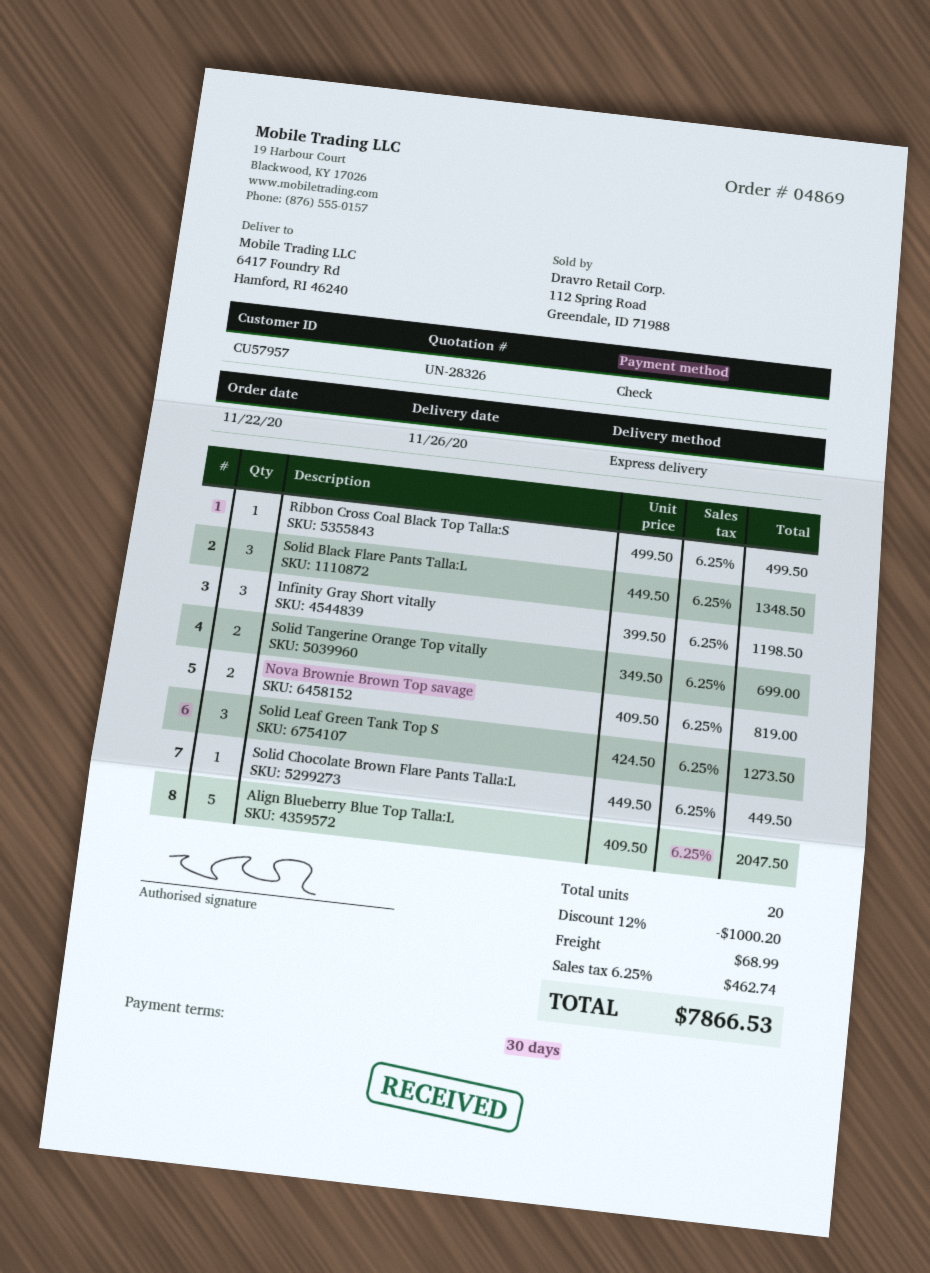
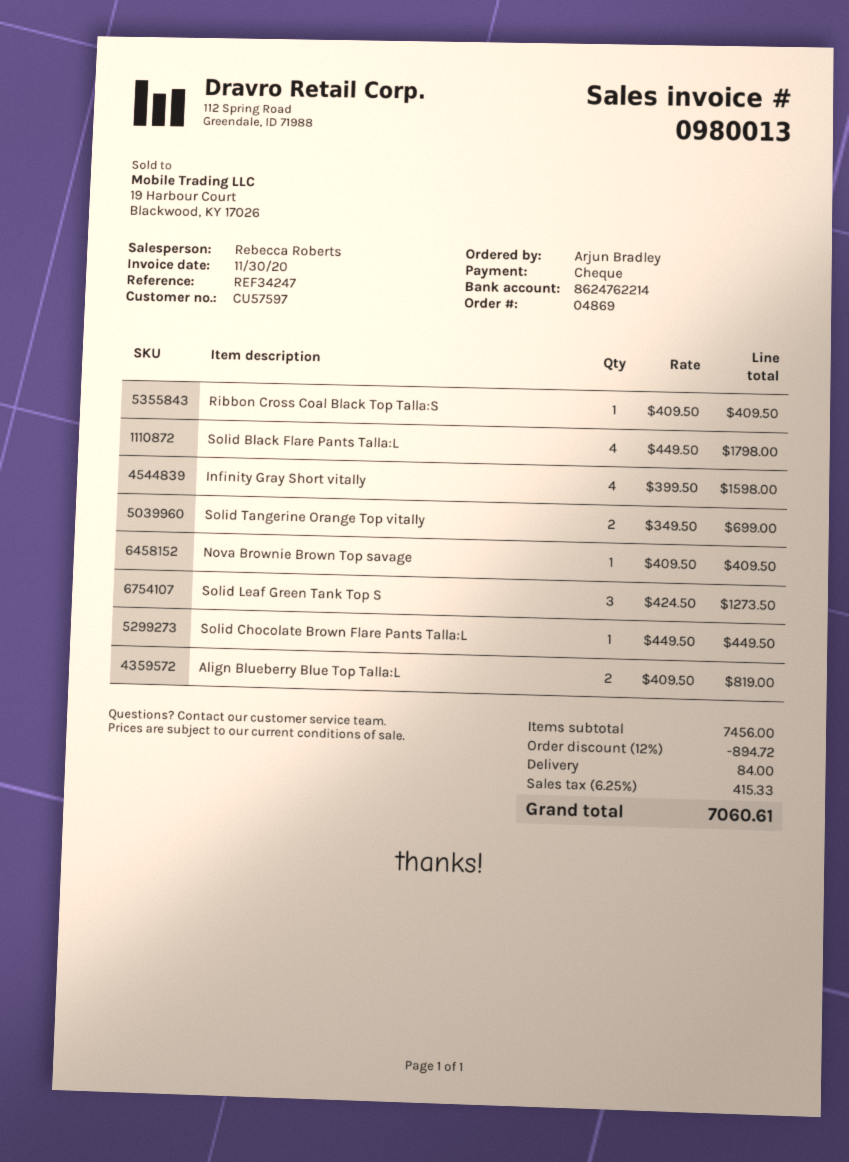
customer number: CU57957 -> CU57597
Ribbon Cross Coal Black Top Talla:S: 1 x 499.50 = 499.50 -> 1 x 409.50 = 409.50
Solid Black Flare Pants Talla:L: 3 x 449.50 = 1348.50 -> 4 x 449.50 = 1798.00
Infinity Gray Short vitally: 3 x 399.50 = 1198.50 -> 4 x 399.50 = 1598.00
Nova Brownie Brown Top savage: 2 x 409.50 = 819.00 -> 1 x 409.50 = 409.50
Align Blueberry Blue Top Talla:L: 5 x 409.50 = 2047.50 -> 2 x 409.50 = 819.00
discount: 12% = 1000.20 -> 12% = 894.72
shipping: 68.99 -> 84.00
tax: 6.25% = 462.74 -> 6.25% = 415.33
total: 7866.53 -> 7060.61

